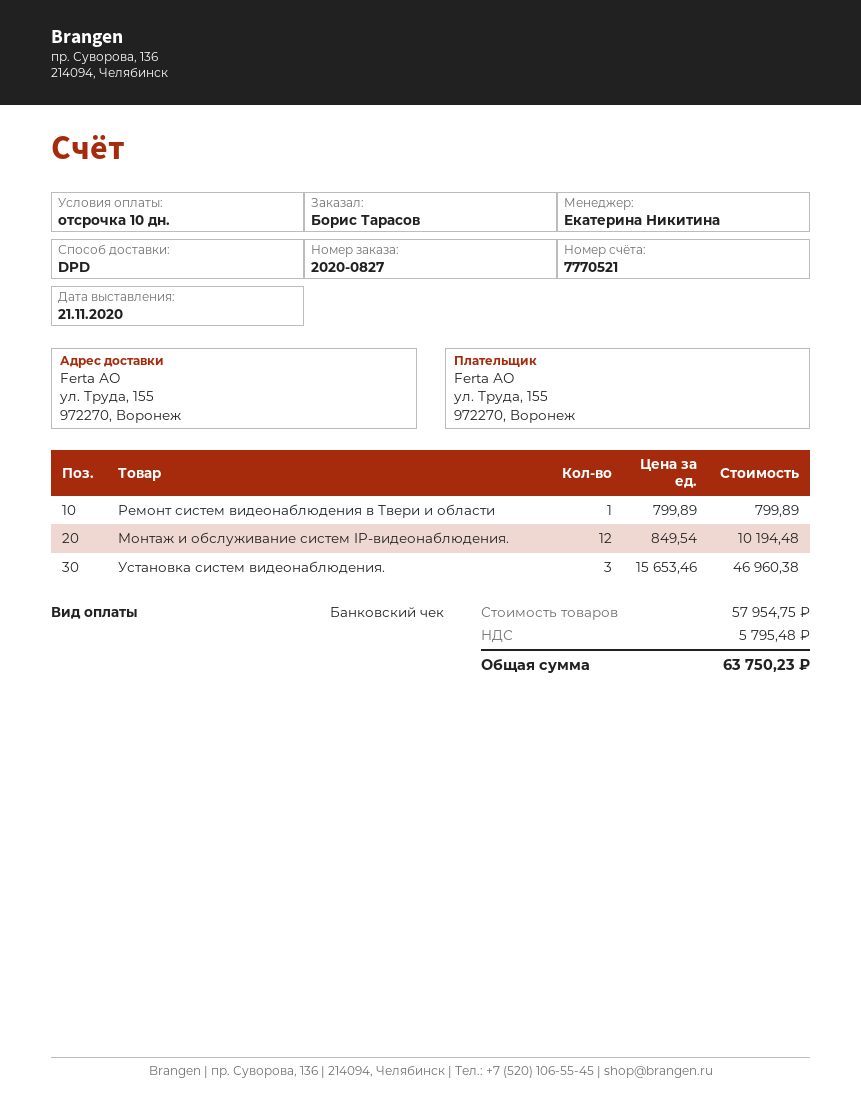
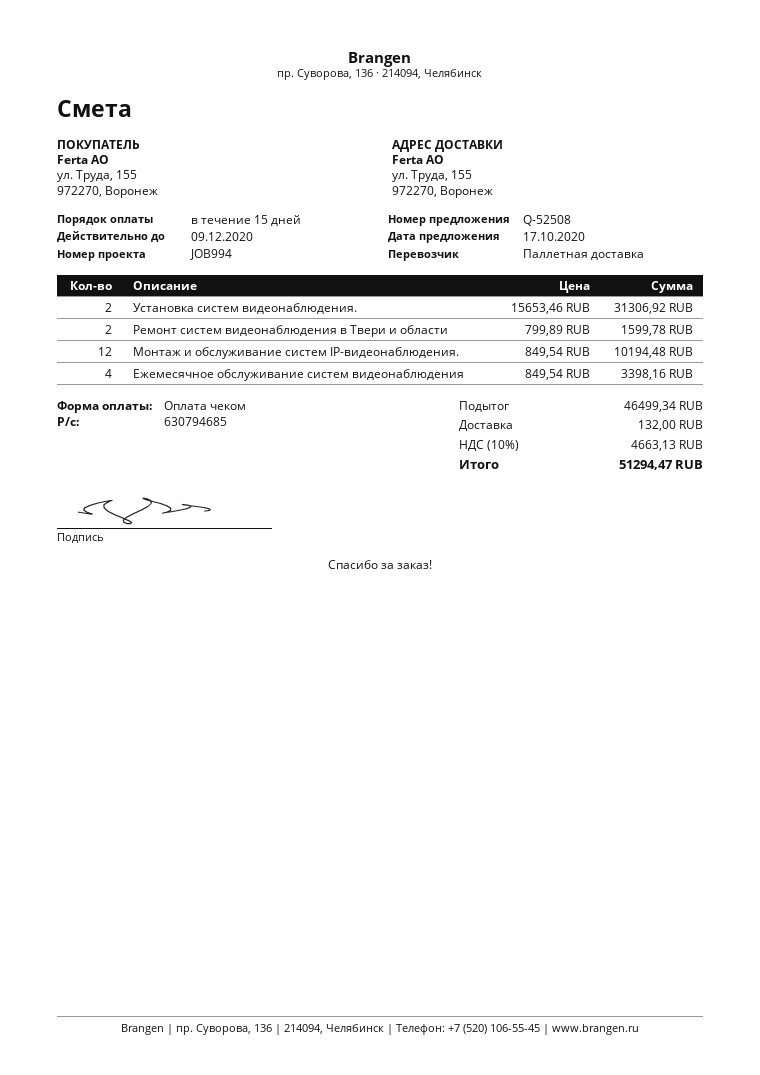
payment terms: 10 days -> 15 days
shipping method: DPD -> pallet freight
Ремонт систем видеонаблюдения в Твери и области: 1 x 799.89 = 799.89 -> 2 x 799.89 = 1599.78
Установка систем видеонаблюдения.: 3 x 15653.46 = 46960.38 -> 2 x 15653.46 = 31306.92
Ежемесячное обслуживание систем видеонаблюдения: none -> 4 x 849.54 = 3398.16
subtotal: 57954.75 -> 46499.34
shipping: none -> 132.00
tax: 5795.48 -> 4663.13
total: 63750.23 -> 51294.47

